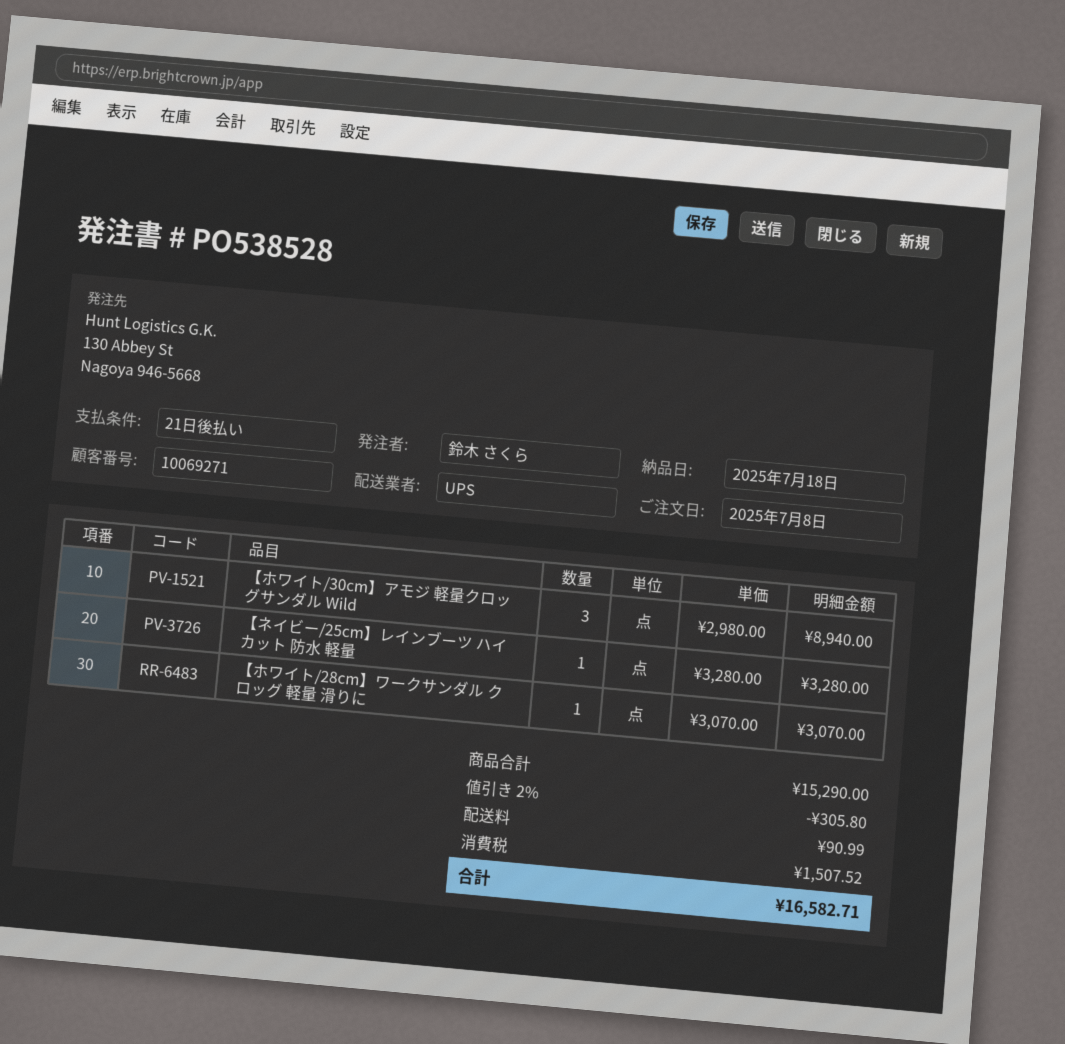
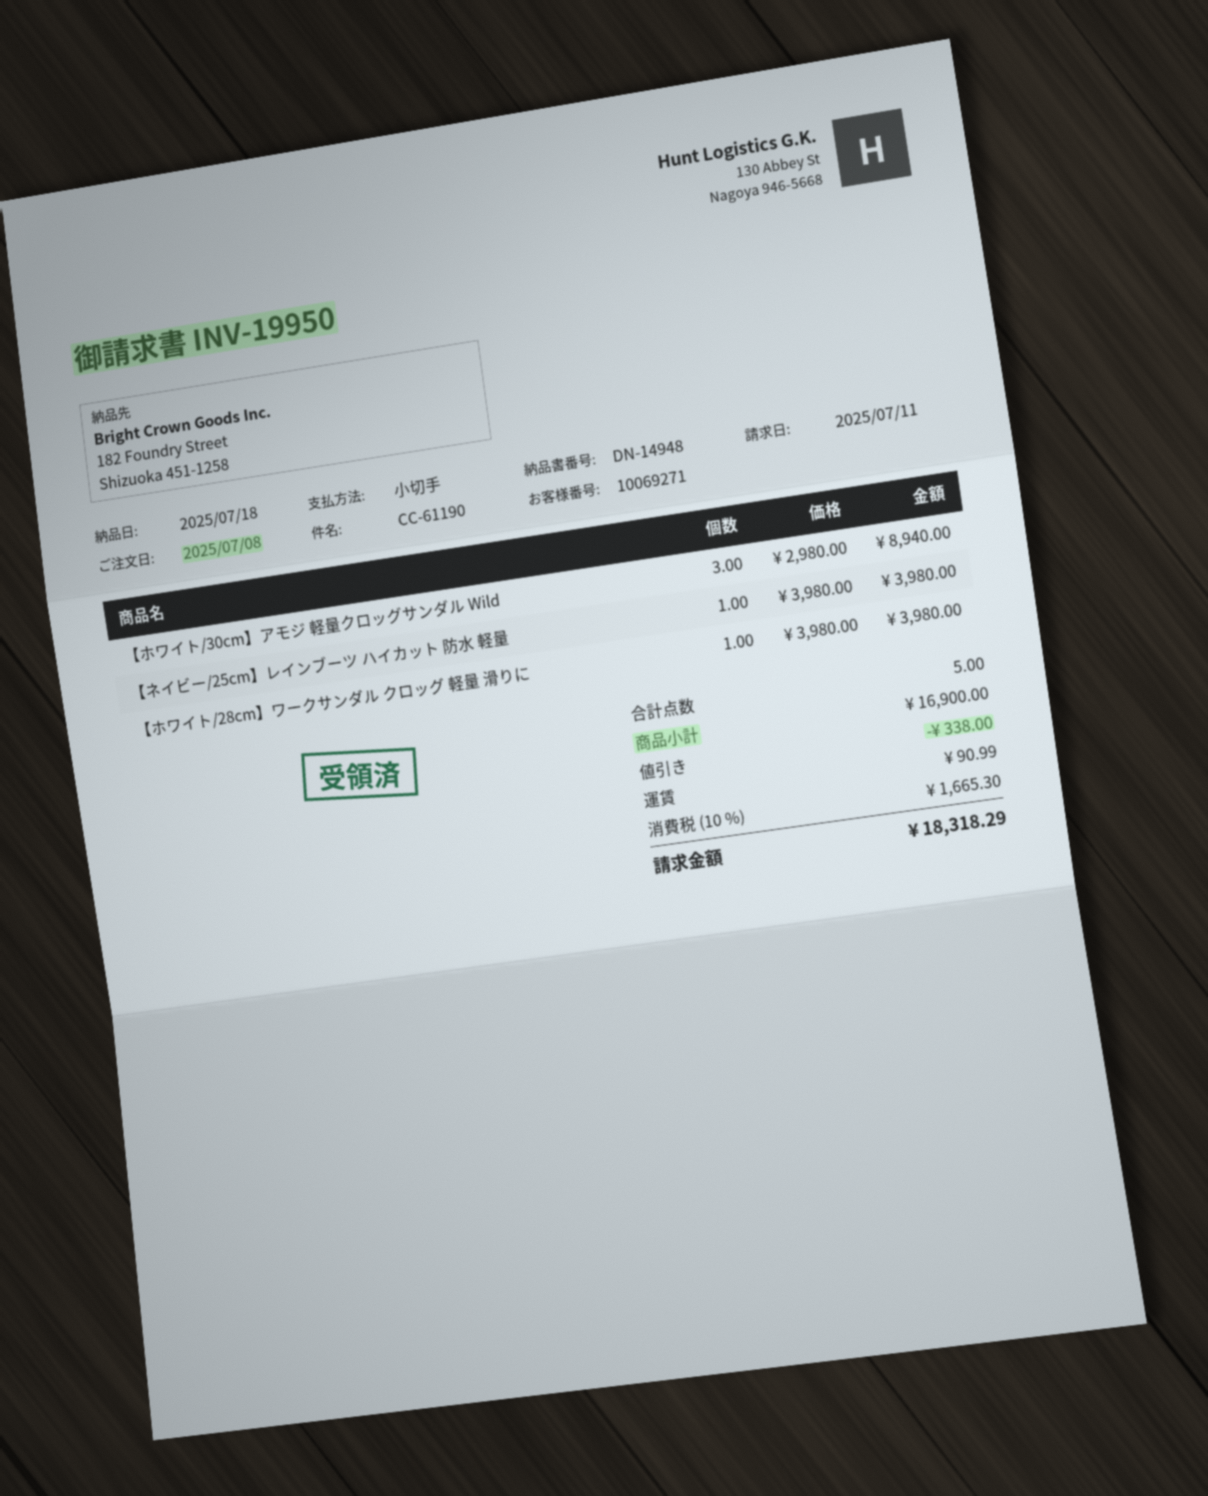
【ネイビー/25cm】レインブーツ ハイカット 防水 軽量: 1 x 3280.00 = 3280.00 -> 1 x 3980.00 = 3980.00
【ホワイト/28cm】ワークサンダル クロッグ 軽量 滑りに: 1 x 3070.00 = 3070.00 -> 1 x 3980.00 = 3980.00
subtotal: 15290.00 -> 16900.00
discount: 305.80 -> 338.00
tax: 1507.52 -> 1665.30
total: 16582.71 -> 18318.29

